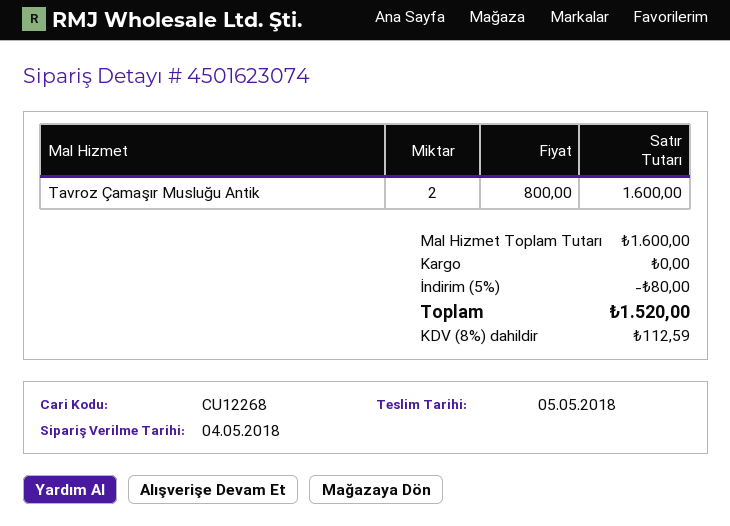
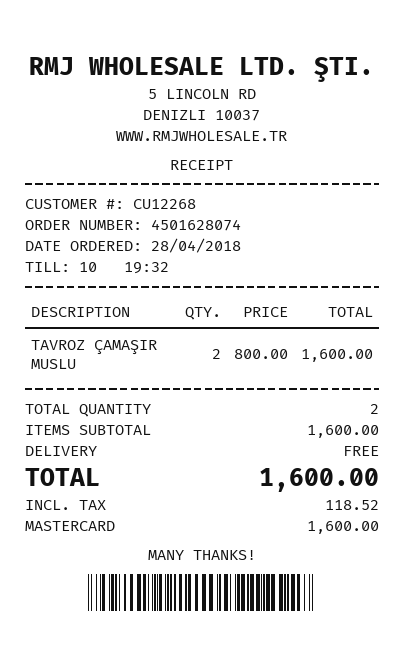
order number: 4501623074 -> 4501628074
order date: 2018-05-04 -> 2018-04-28
discount: 5% = 80.00 -> none
tax: 112.59 -> 118.52
total: 1520.00 -> 1600.00

